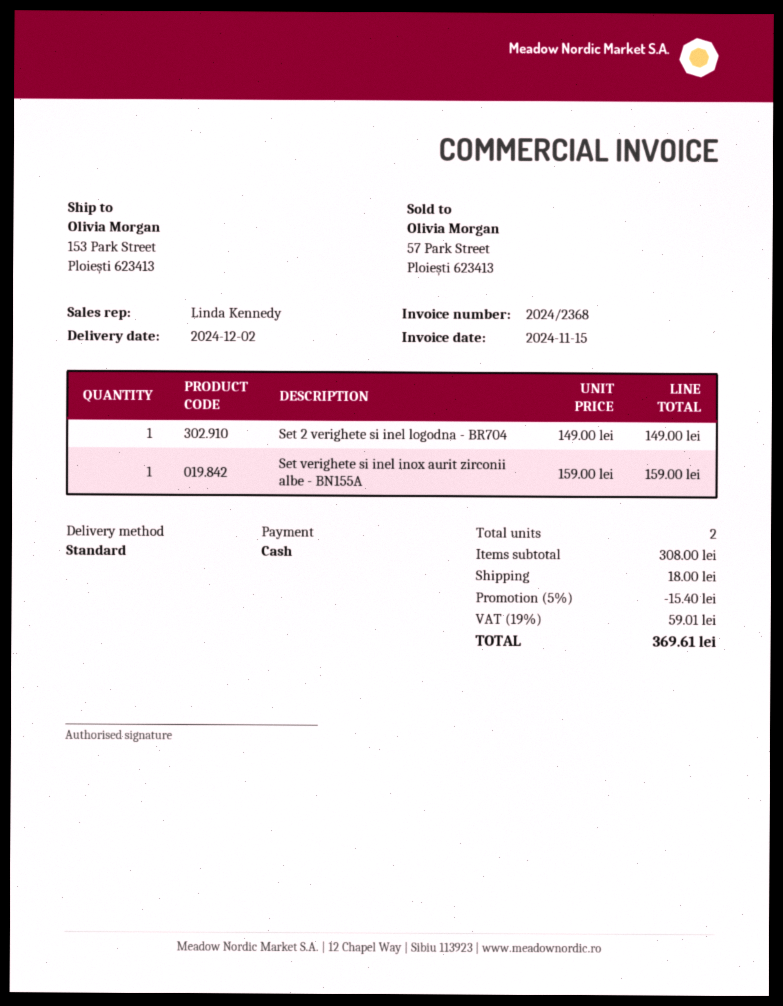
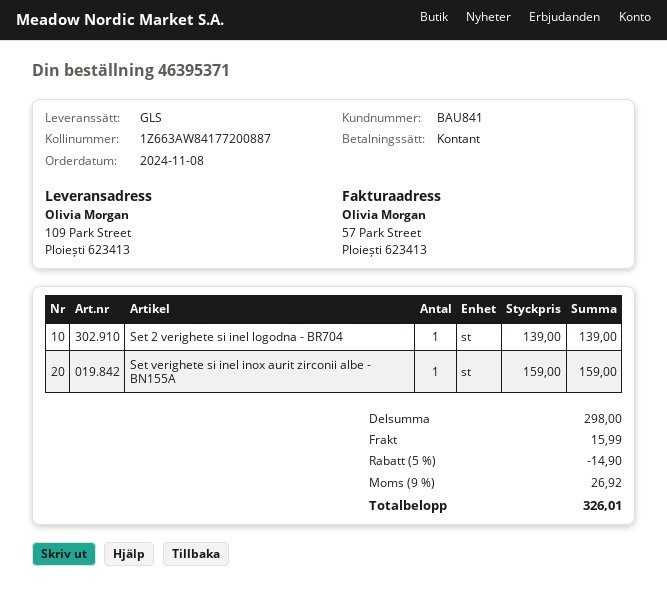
shipping method: standard -> GLS
ship to: 153 Park Street, Ploiești 623413 -> 109 Park Street, Ploiești 623413
Set 2 verighete si inel logodna - BR704: 1 x 149.00 = 149.00 -> 1 x 139.00 = 139.00
subtotal: 308.00 -> 298.00
discount: 5% = 15.40 -> 5% = 14.90
shipping: 18.00 -> 15.99
tax: 19% = 59.01 -> 9% = 26.92
total: 369.61 -> 326.01

